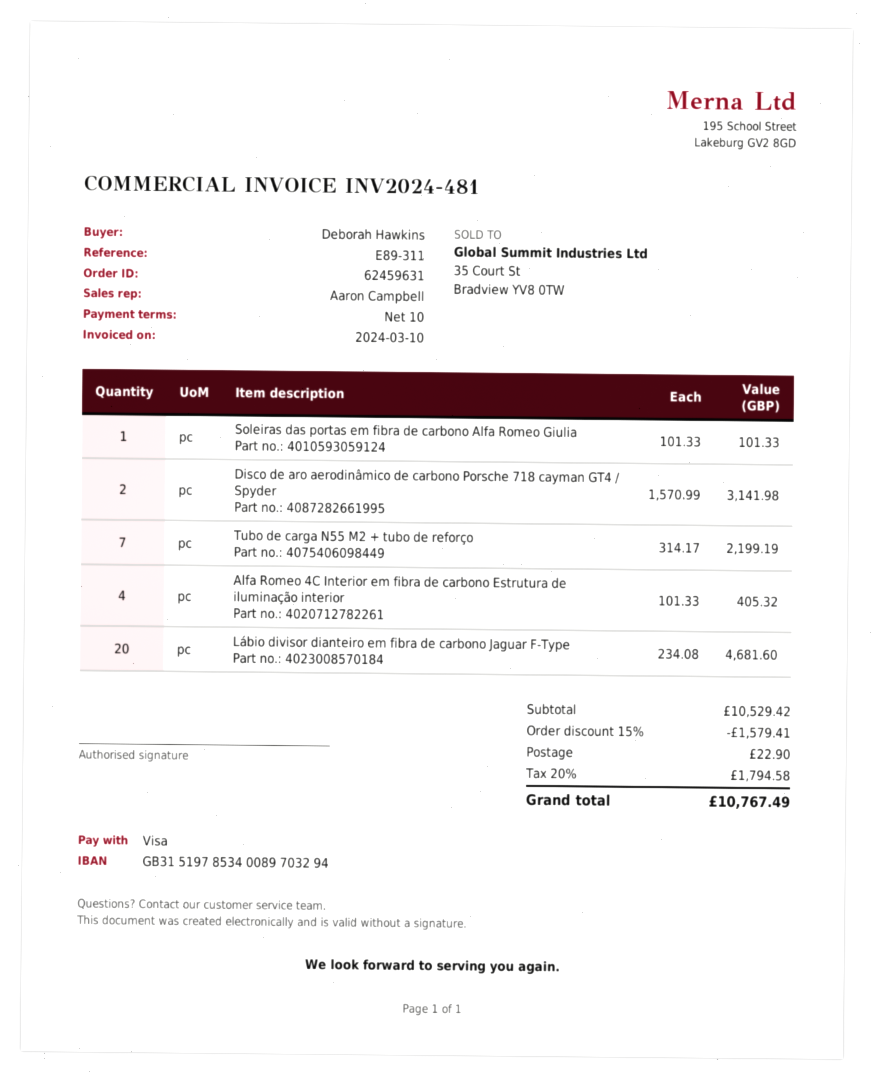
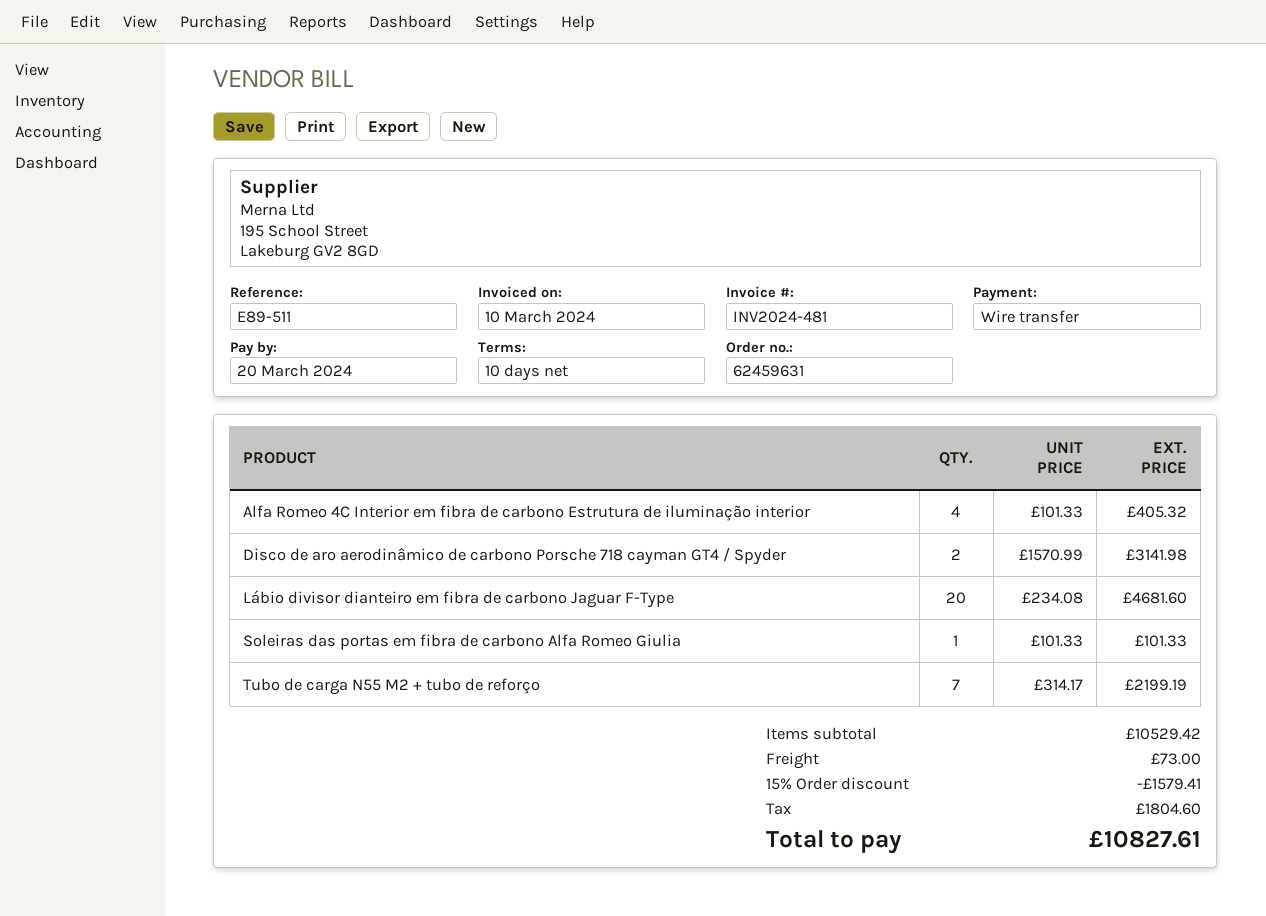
reference: E89-311 -> E89-511
payment method: Visa -> bank transfer
shipping: 22.90 -> 73.00
tax: 1794.58 -> 1804.60
total: 10767.49 -> 10827.61

